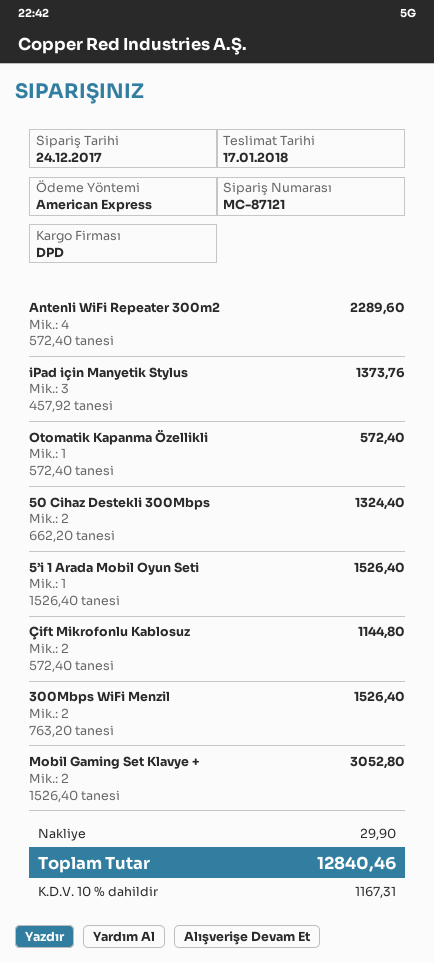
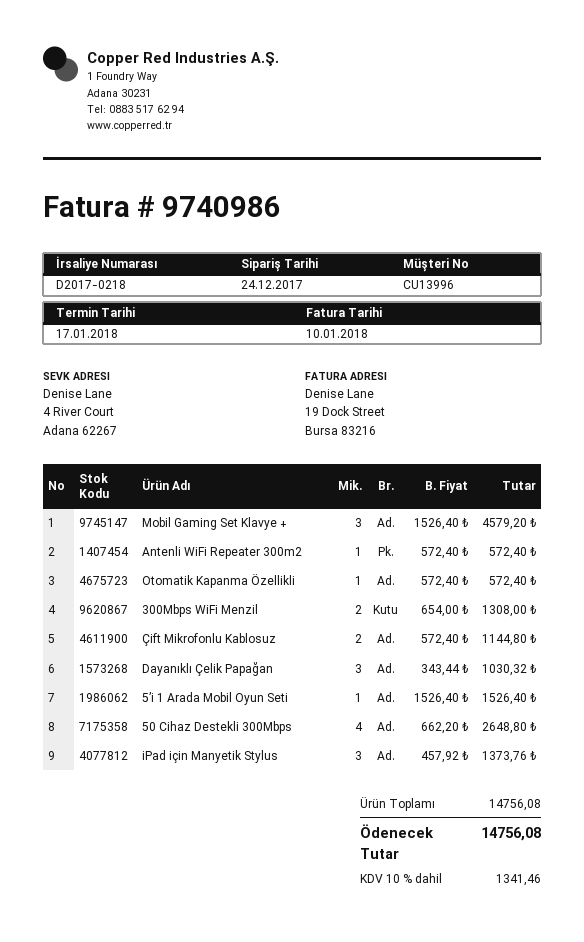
Antenli WiFi Repeater 300m2: 4 x 572.40 = 2289.60 -> 1 x 572.40 = 572.40
50 Cihaz Destekli 300Mbps: 2 x 662.20 = 1324.40 -> 4 x 662.20 = 2648.80
300Mbps WiFi Menzil: 2 x 763.20 = 1526.40 -> 2 x 654.00 = 1308.00
Mobil Gaming Set Klavye +: 2 x 1526.40 = 3052.80 -> 3 x 1526.40 = 4579.20
Dayanıklı Çelik Papağan: none -> 3 x 343.44 = 1030.32
shipping: 29.90 -> none
tax: 10% = 1167.31 -> 10% = 1341.46
total: 12840.46 -> 14756.08

